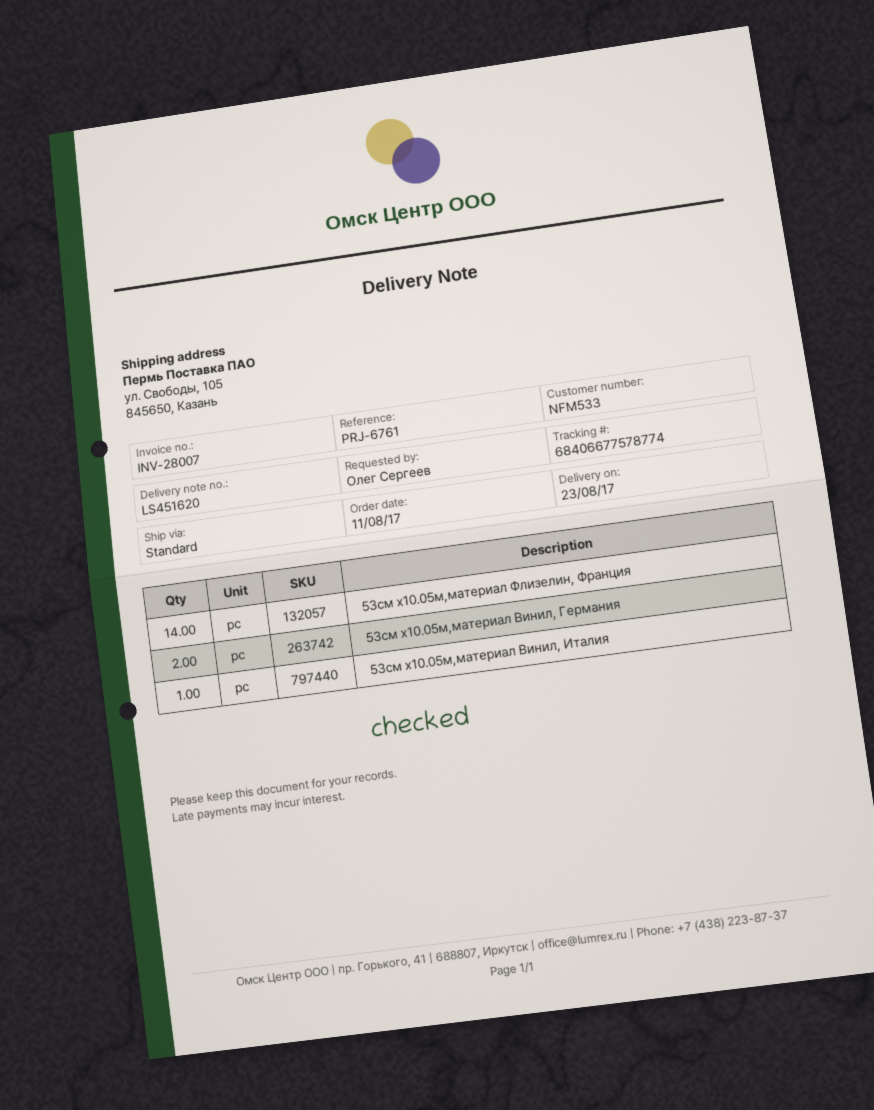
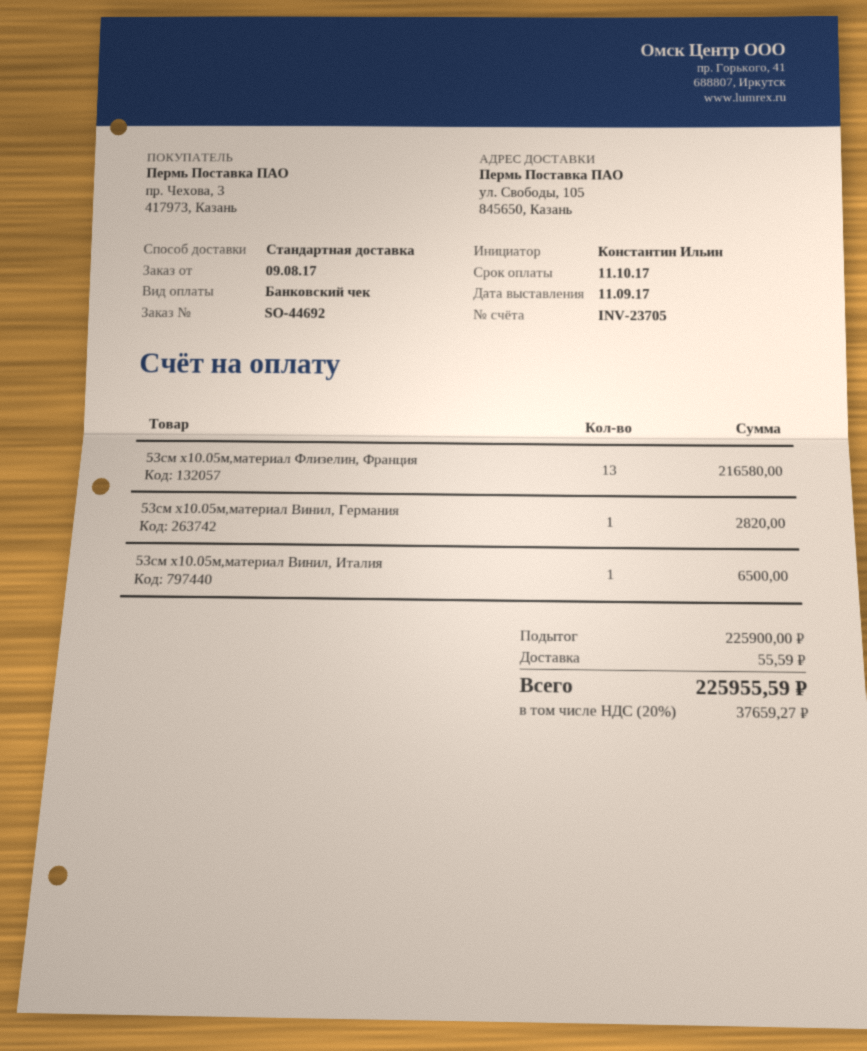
order date: 2017-08-11 -> 2017-08-09
invoice number: INV-28007 -> INV-23705
ordered by: Олег Сергеев -> Константин Ильин
53см x10.05м,материал Флизелин, Франция: 14 -> 13
53см x10.05м,материал Винил, Германия: 2 -> 1

